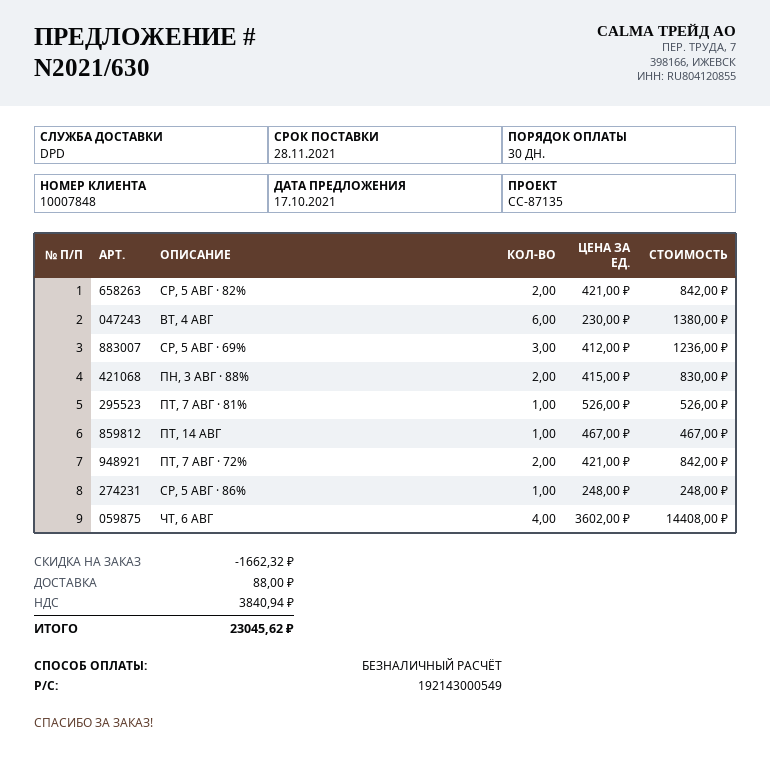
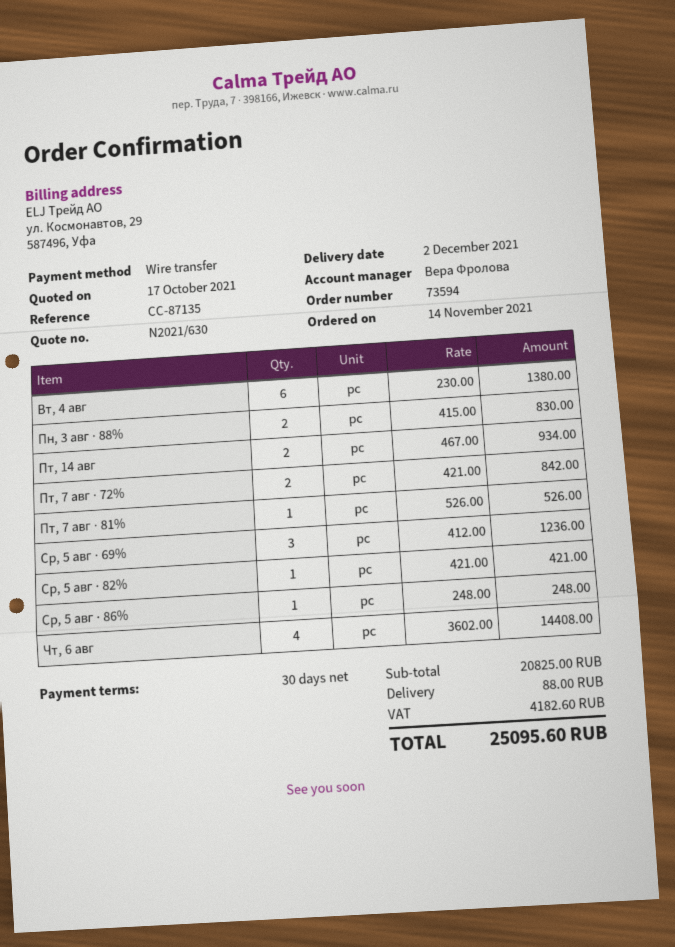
delivery date: 2021-11-28 -> 2021-12-02
СР, 5 АВГ · 82%: 2 x 421.00 = 842.00 -> 1 x 421.00 = 421.00
ПТ, 14 АВГ: 1 x 467.00 = 467.00 -> 2 x 467.00 = 934.00
discount: 1662.32 -> none
tax: 3840.94 -> 4182.60
total: 23045.62 -> 25095.60

